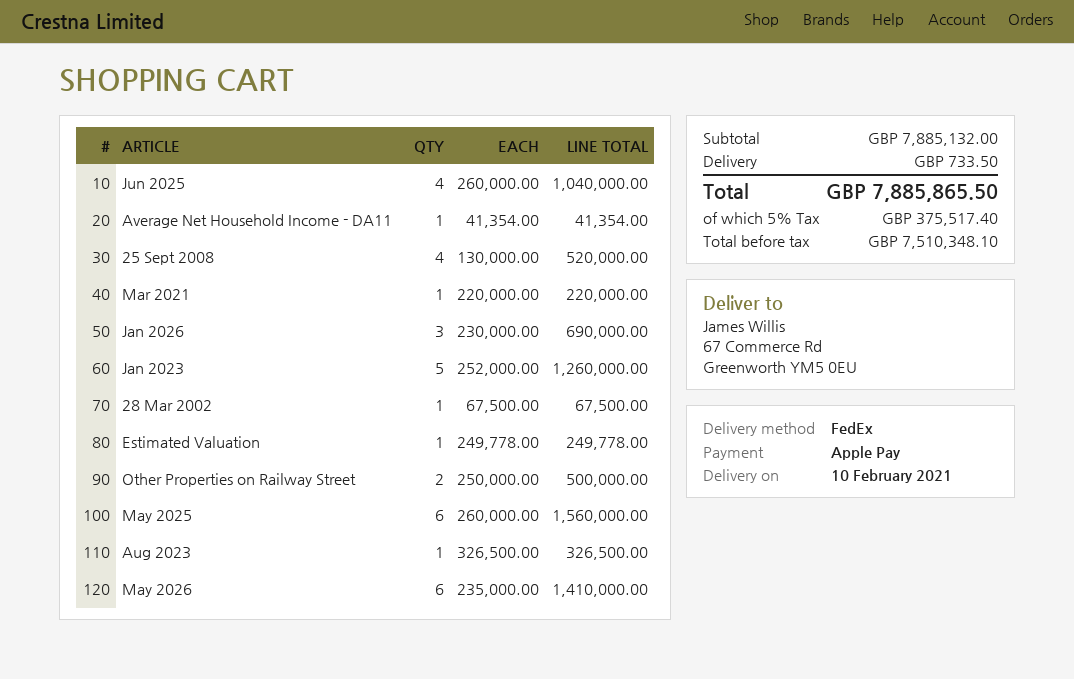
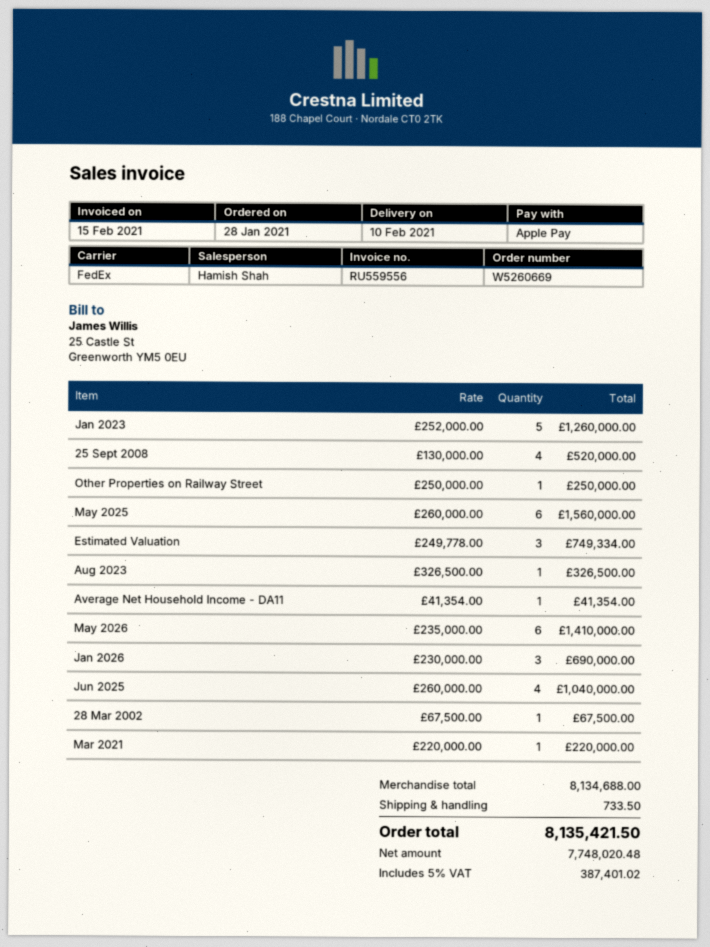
Estimated Valuation: 1 x 249778.00 = 249778.00 -> 3 x 249778.00 = 749334.00
Other Properties on Railway Street: 2 x 250000.00 = 500000.00 -> 1 x 250000.00 = 250000.00
subtotal: 7885132.00 -> 8134688.00
net: 7510348.10 -> 7748020.48
tax: 5% = 375517.40 -> 5% = 387401.02
total: 7885865.50 -> 8135421.50

